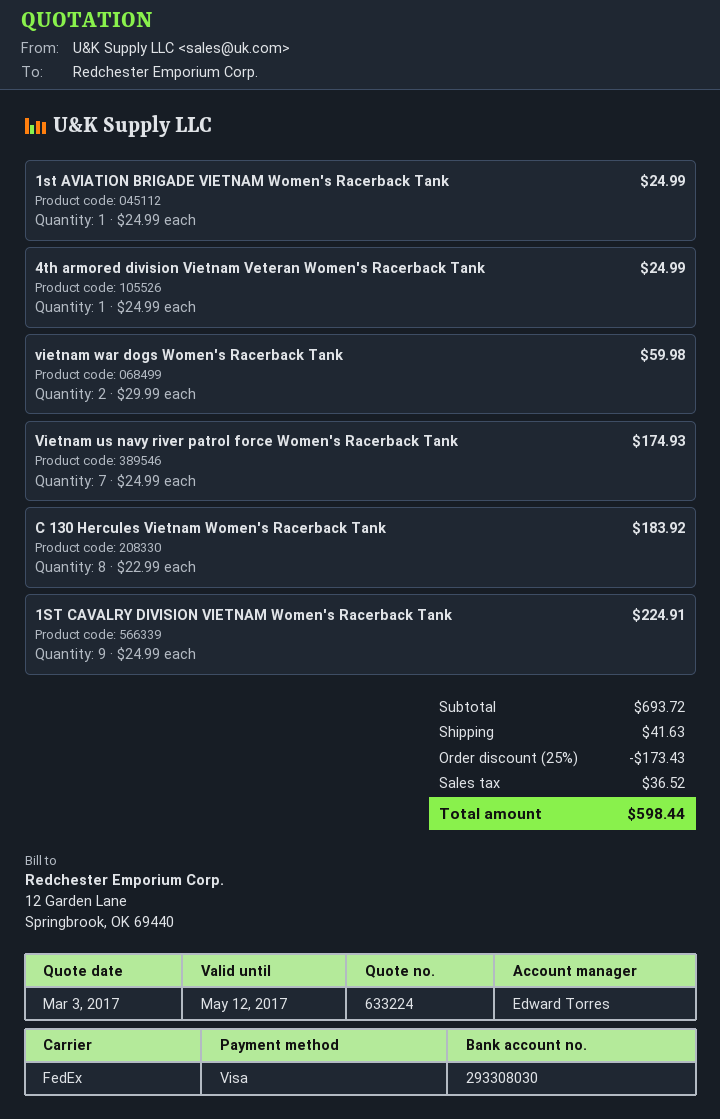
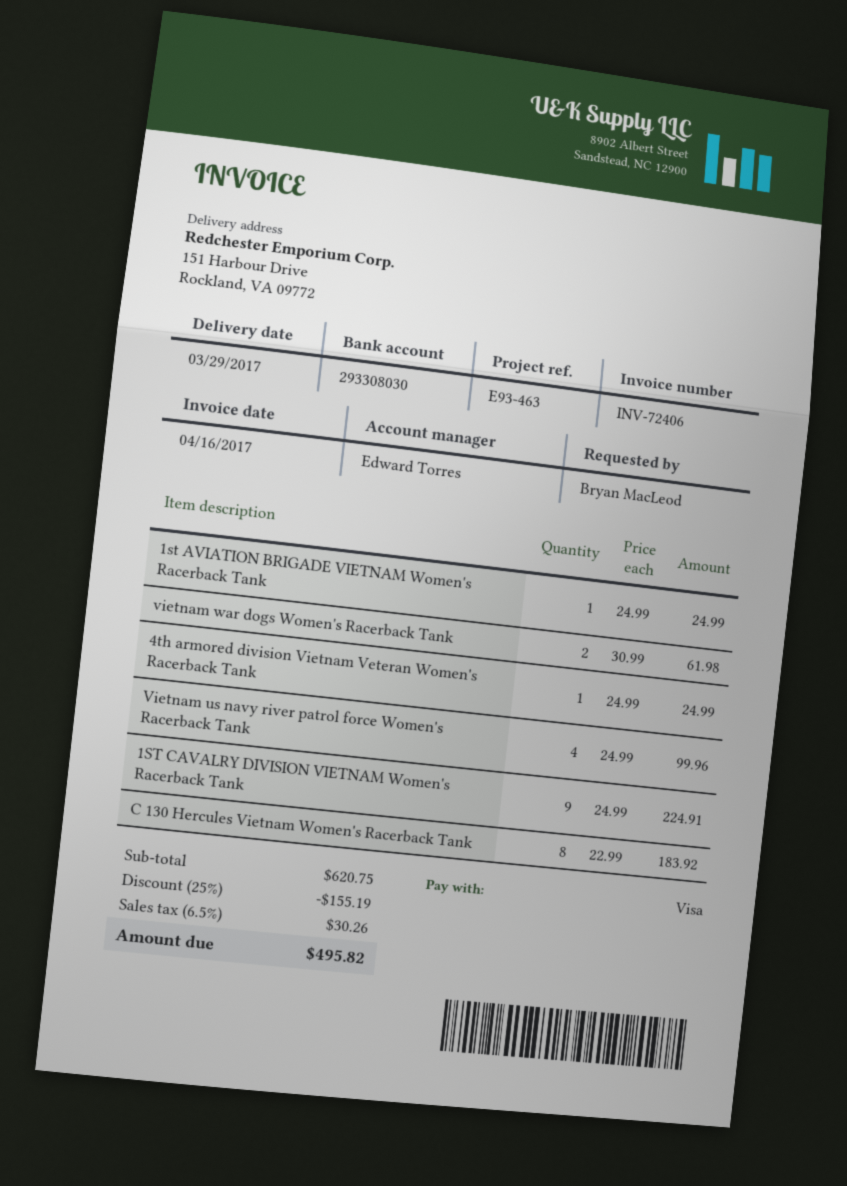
vietnam war dogs Women's Racerback Tank: 2 x 29.99 = 59.98 -> 2 x 30.99 = 61.98
Vietnam us navy river patrol force Women's Racerback Tank: 7 x 24.99 = 174.93 -> 4 x 24.99 = 99.96
subtotal: 693.72 -> 620.75
discount: 25% = 173.43 -> 25% = 155.19
shipping: 41.63 -> none
tax: 36.52 -> 30.26
total: 598.44 -> 495.82

